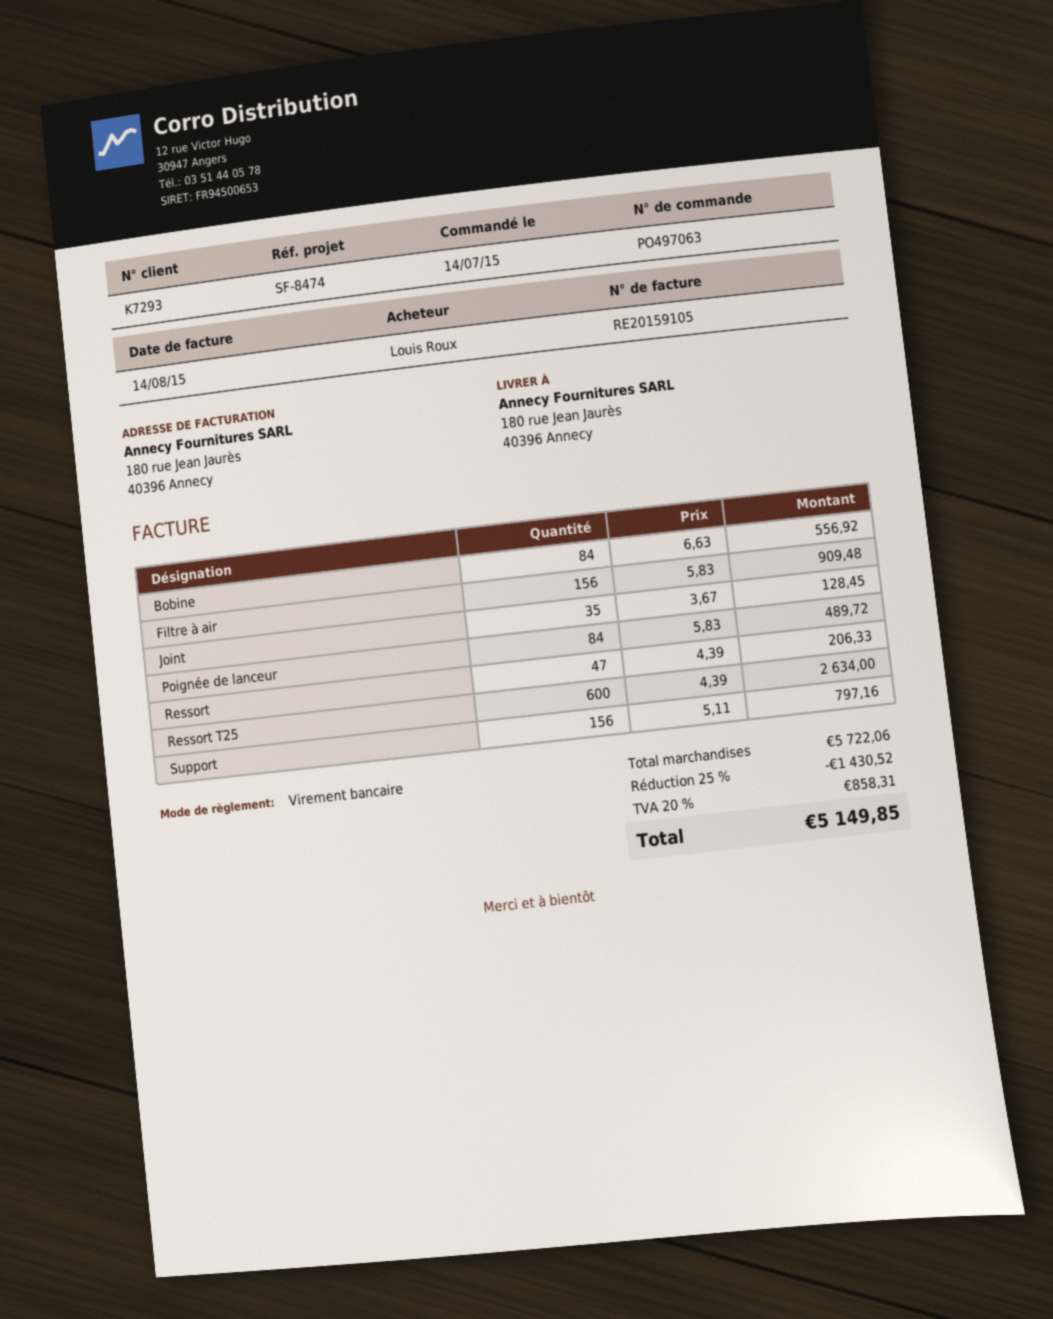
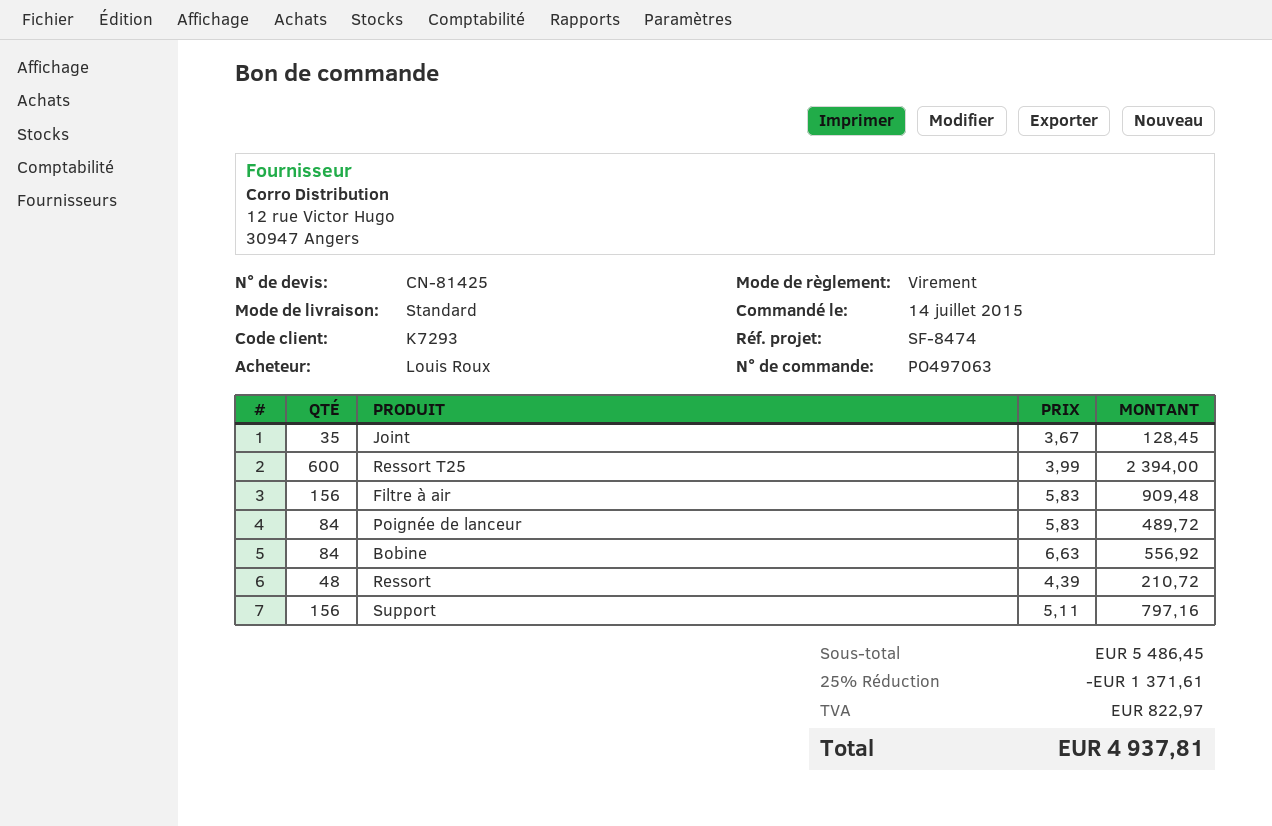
Ressort: 47 x 4.39 = 206.33 -> 48 x 4.39 = 210.72
Ressort T25: 600 x 4.39 = 2634.00 -> 600 x 3.99 = 2394.00
subtotal: 5722.06 -> 5486.45
discount: 25% = 1430.52 -> 25% = 1371.61
tax: 858.31 -> 822.97
total: 5149.85 -> 4937.81

